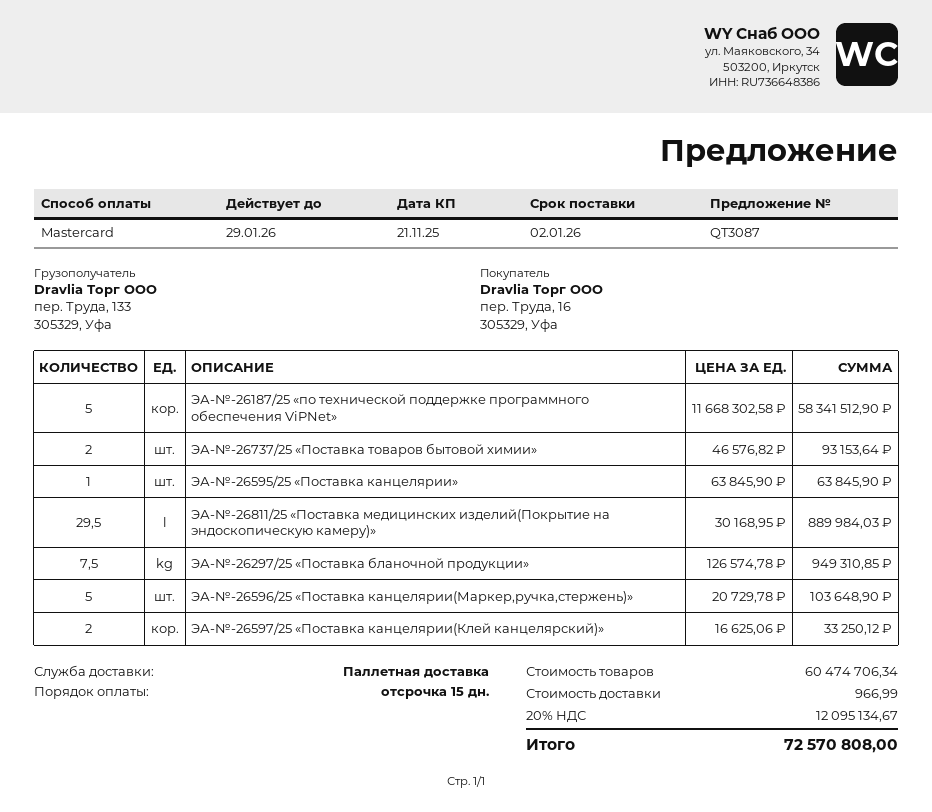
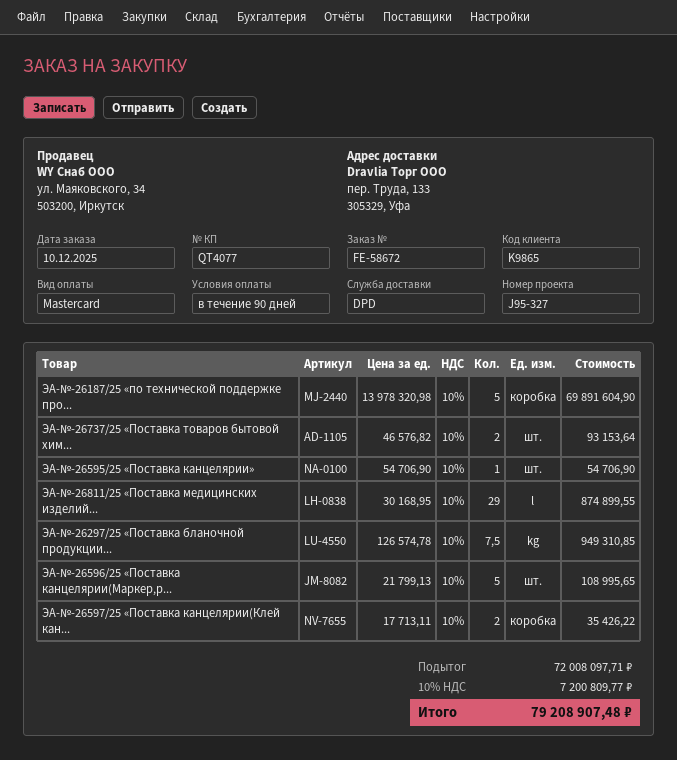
quote number: QT3087 -> QT4077
payment terms: 15 days -> 90 days
shipping method: pallet freight -> DPD
ЭА-№-26187/25 «по технической поддержке программного обеспечения ViPNet»: 5 x 11668302.58 = 58341512.90 -> 5 x 13978320.98 = 69891604.90
ЭА-№-26595/25 «Поставка канцелярии»: 1 x 63845.90 = 63845.90 -> 1 x 54706.90 = 54706.90
ЭА-№-26811/25 «Поставка медицинских изделий(Покрытие на эндоскопическую камеру)»: 29.5 x 30168.95 = 889984.03 -> 29 x 30168.95 = 874899.55
ЭА-№-26596/25 «Поставка канцелярии(Маркер,ручка,стержень)»: 5 x 20729.78 = 103648.90 -> 5 x 21799.13 = 108995.65
ЭА-№-26597/25 «Поставка канцелярии(Клей канцелярский)»: 2 x 16625.06 = 33250.12 -> 2 x 17713.11 = 35426.22
subtotal: 60474706.34 -> 72008097.71
shipping: 966.99 -> none
tax: 20% = 12095134.67 -> 10% = 7200809.77
total: 72570808.00 -> 79208907.48

